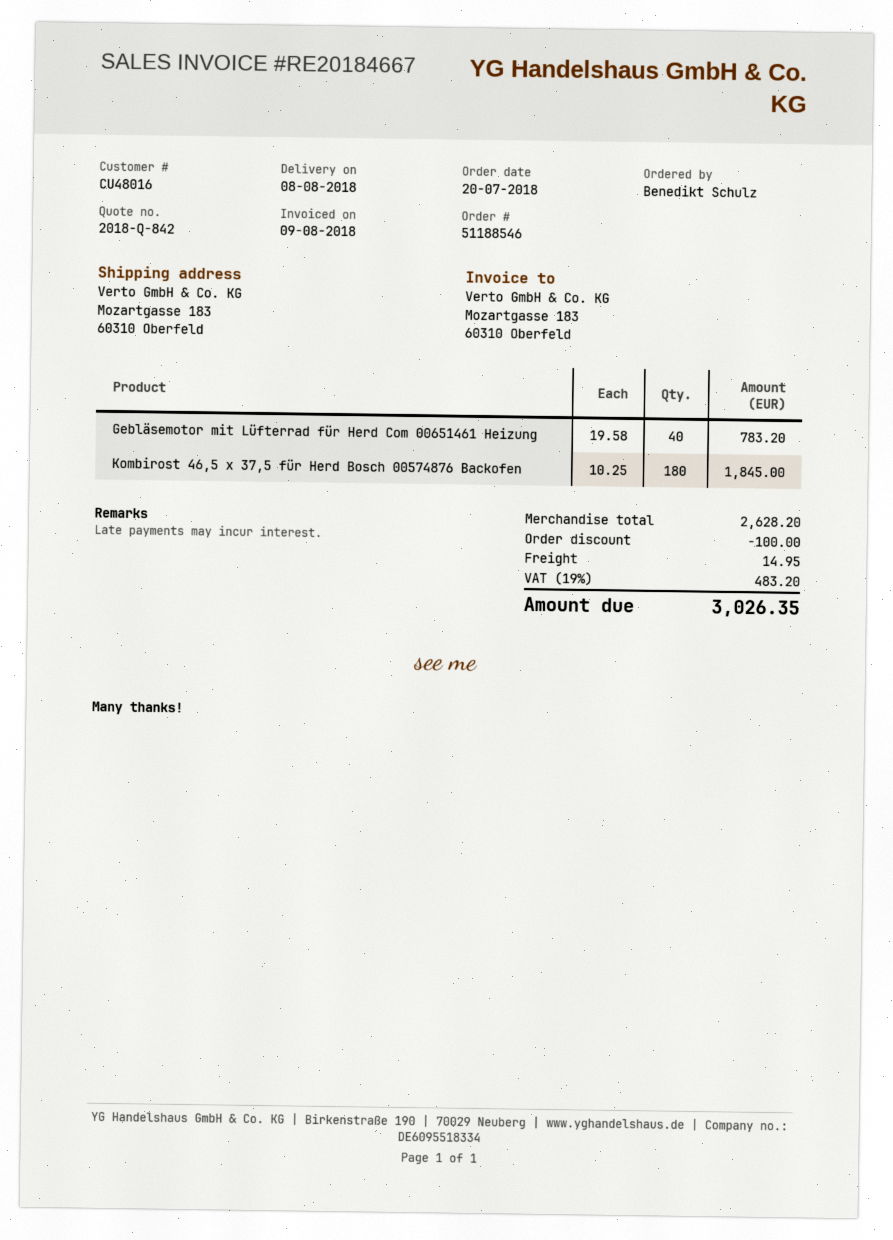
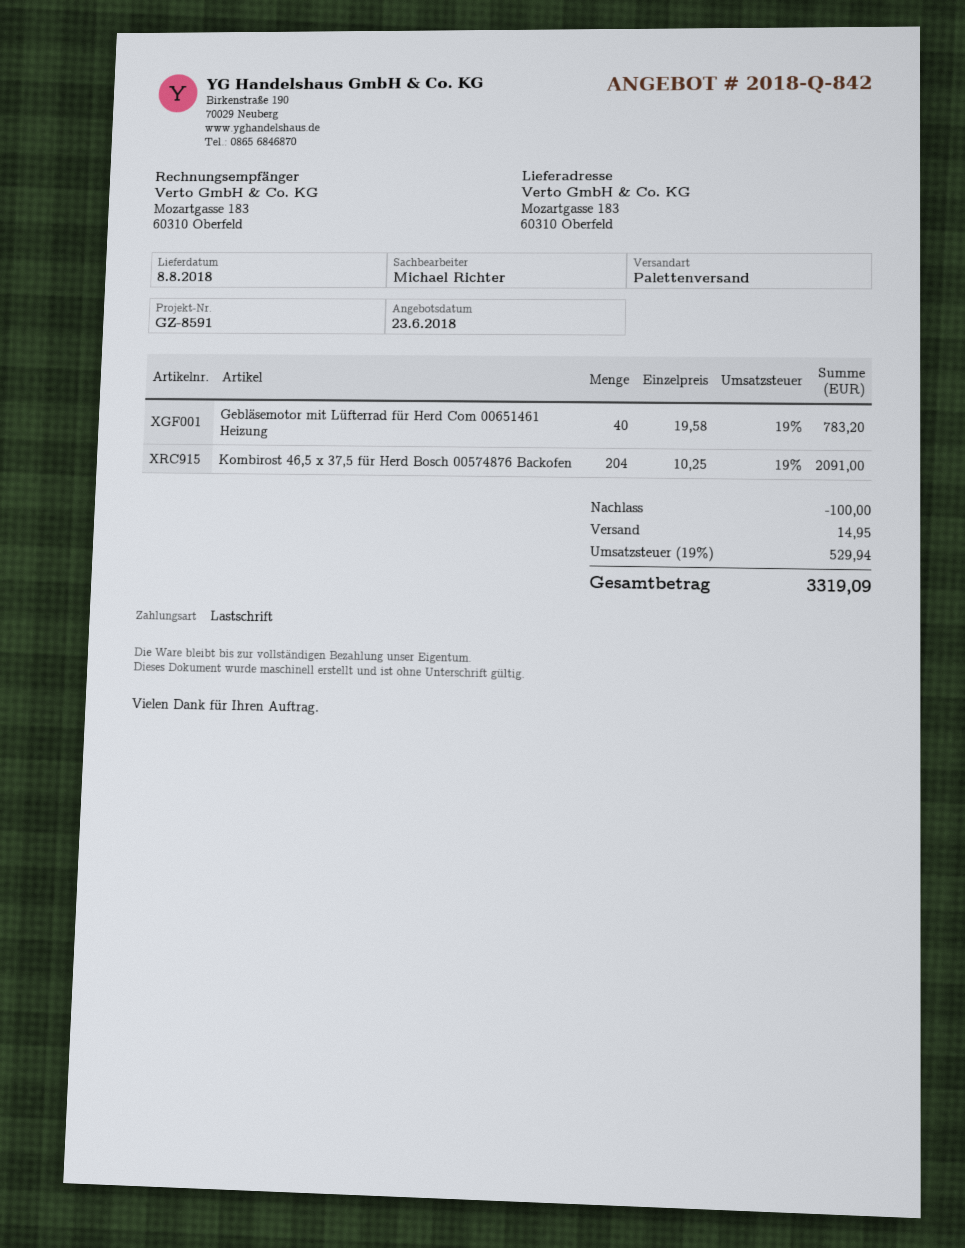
Kombirost 46,5 x 37,5 für Herd Bosch 00574876 Backofen: 180 x 10.25 = 1845.00 -> 204 x 10.25 = 2091.00
tax: 19% = 483.20 -> 19% = 529.94
total: 3026.35 -> 3319.09

